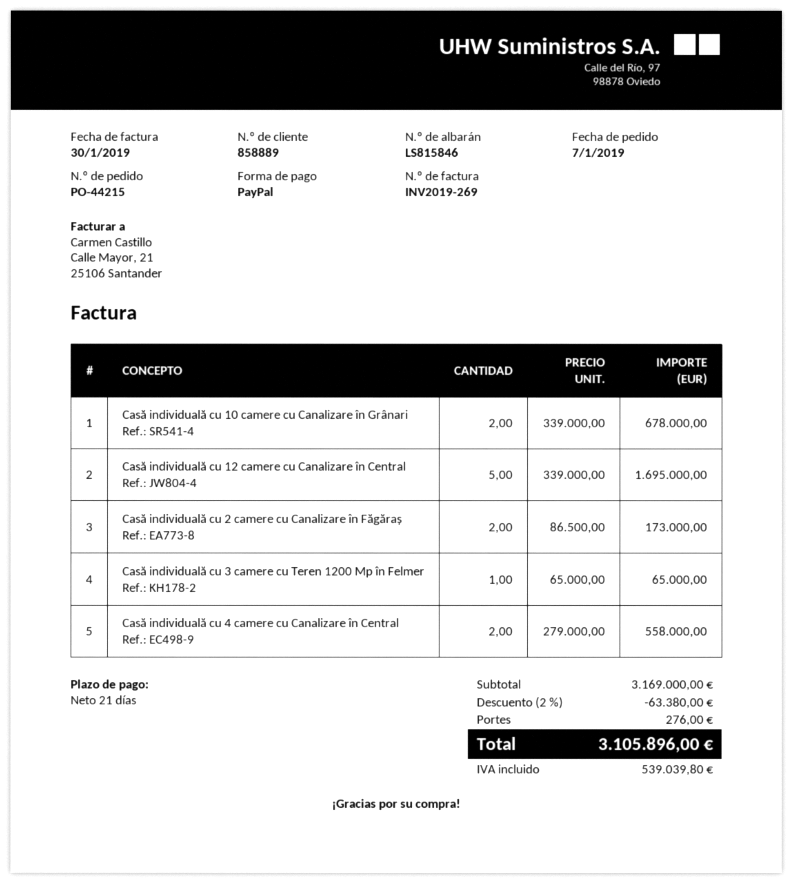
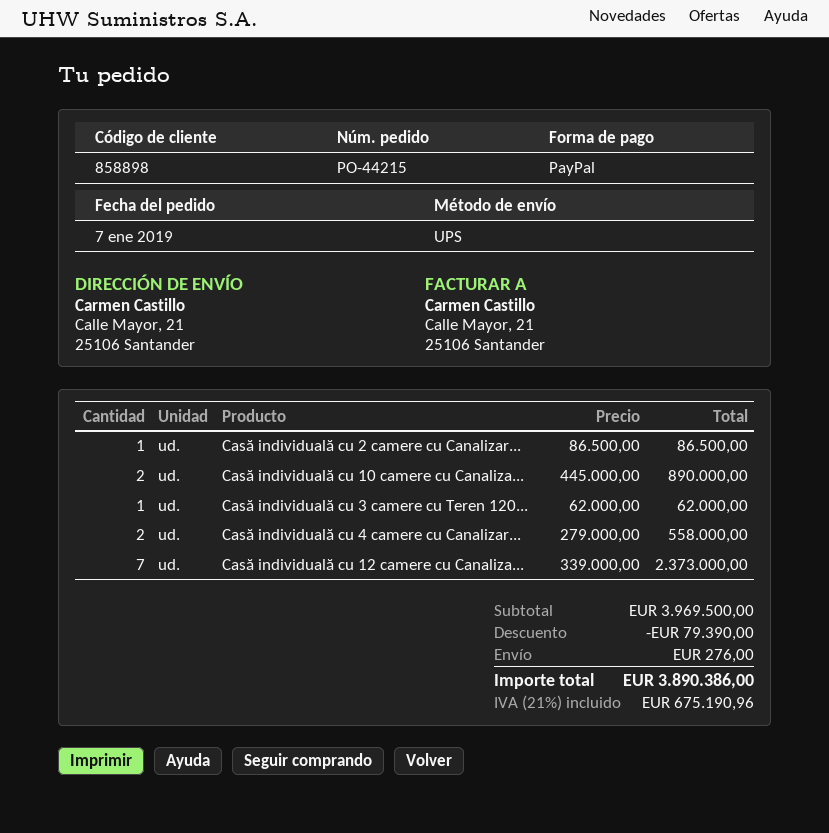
customer number: 858889 -> 858898
Casă individuală cu 10 camere cu Canalizare în Grânari: 2 x 339000.00 = 678000.00 -> 2 x 445000.00 = 890000.00
Casă individuală cu 12 camere cu Canalizare în Central: 5 x 339000.00 = 1695000.00 -> 7 x 339000.00 = 2373000.00
Casă individuală cu 2 camere cu Canalizare în Făgăraș: 2 x 86500.00 = 173000.00 -> 1 x 86500.00 = 86500.00
Casă individuală cu 3 camere cu Teren 1200 Mp în Felmer: 1 x 65000.00 = 65000.00 -> 1 x 62000.00 = 62000.00
subtotal: 3169000.00 -> 3969500.00
discount: 63380.00 -> 79390.00
tax: 539039.80 -> 675190.96
total: 3105896.00 -> 3890386.00

